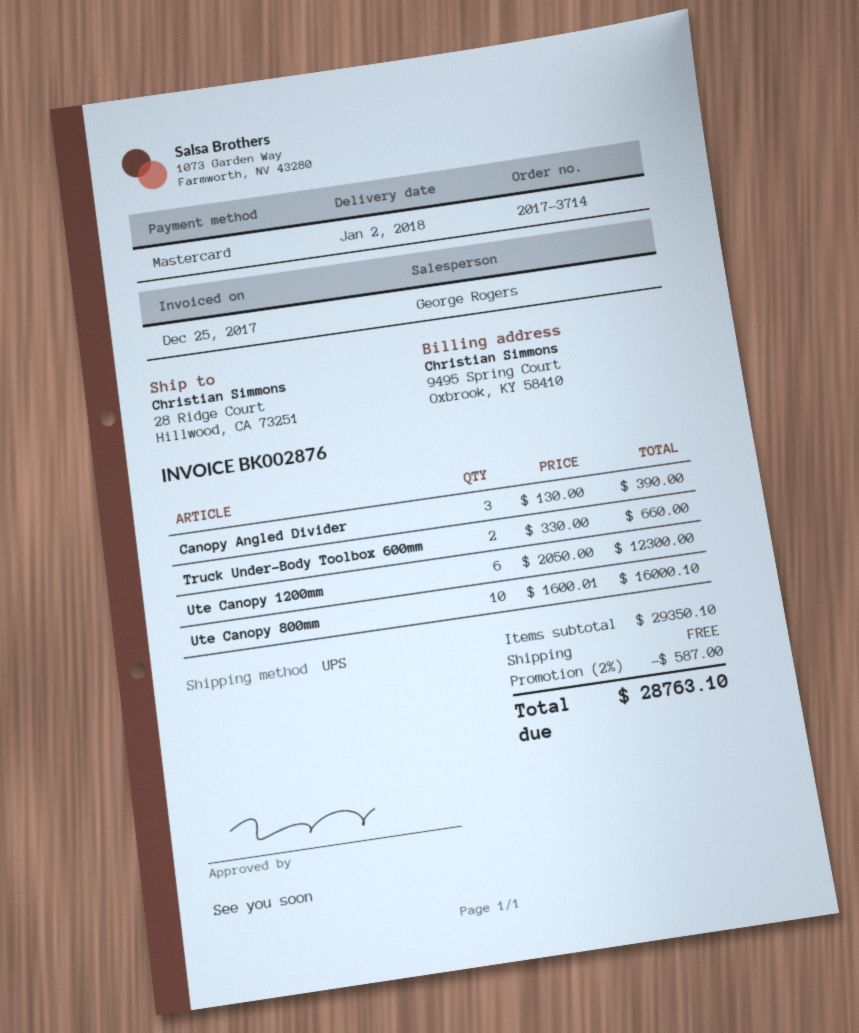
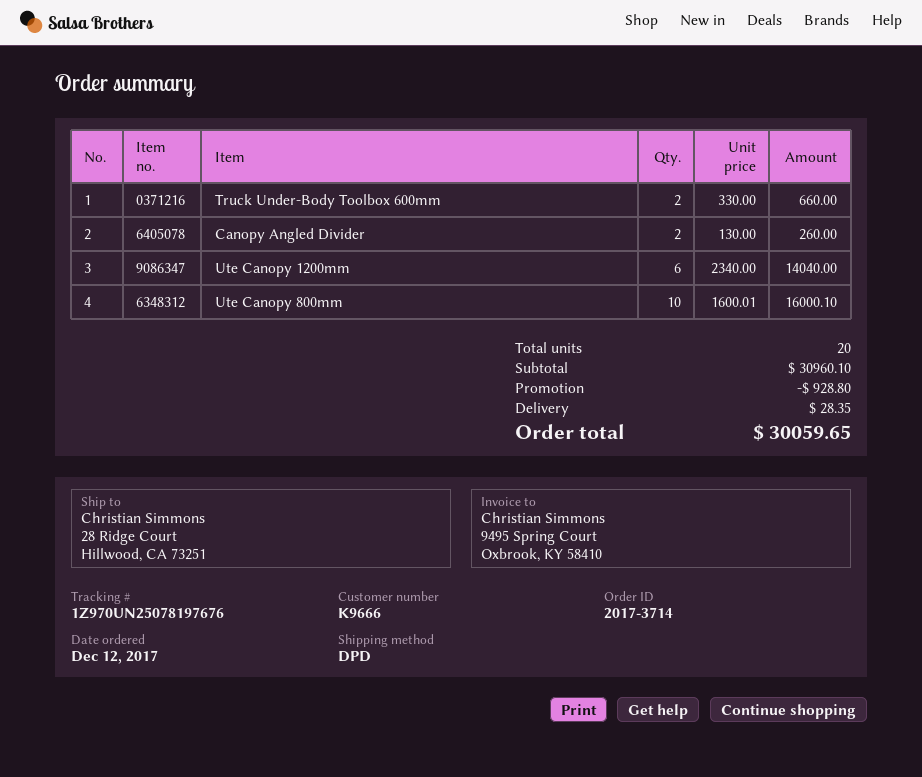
shipping method: UPS -> DPD
Canopy Angled Divider: 3 x 130.00 = 390.00 -> 2 x 130.00 = 260.00
Ute Canopy 1200mm: 6 x 2050.00 = 12300.00 -> 6 x 2340.00 = 14040.00
subtotal: 29350.10 -> 30960.10
discount: 587.00 -> 928.80
shipping: 0.00 -> 28.35
total: 28763.10 -> 30059.65

